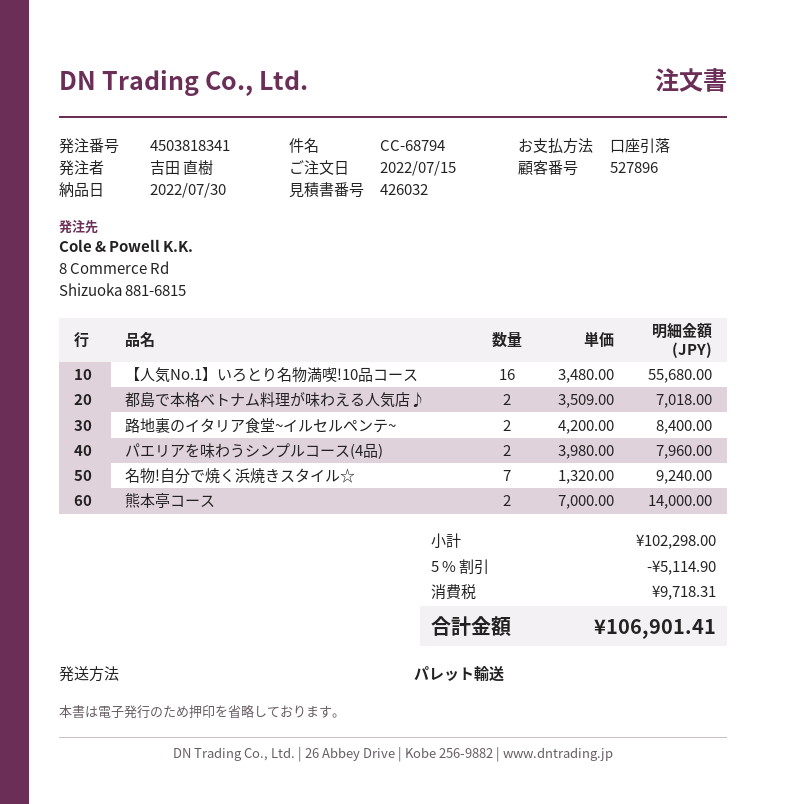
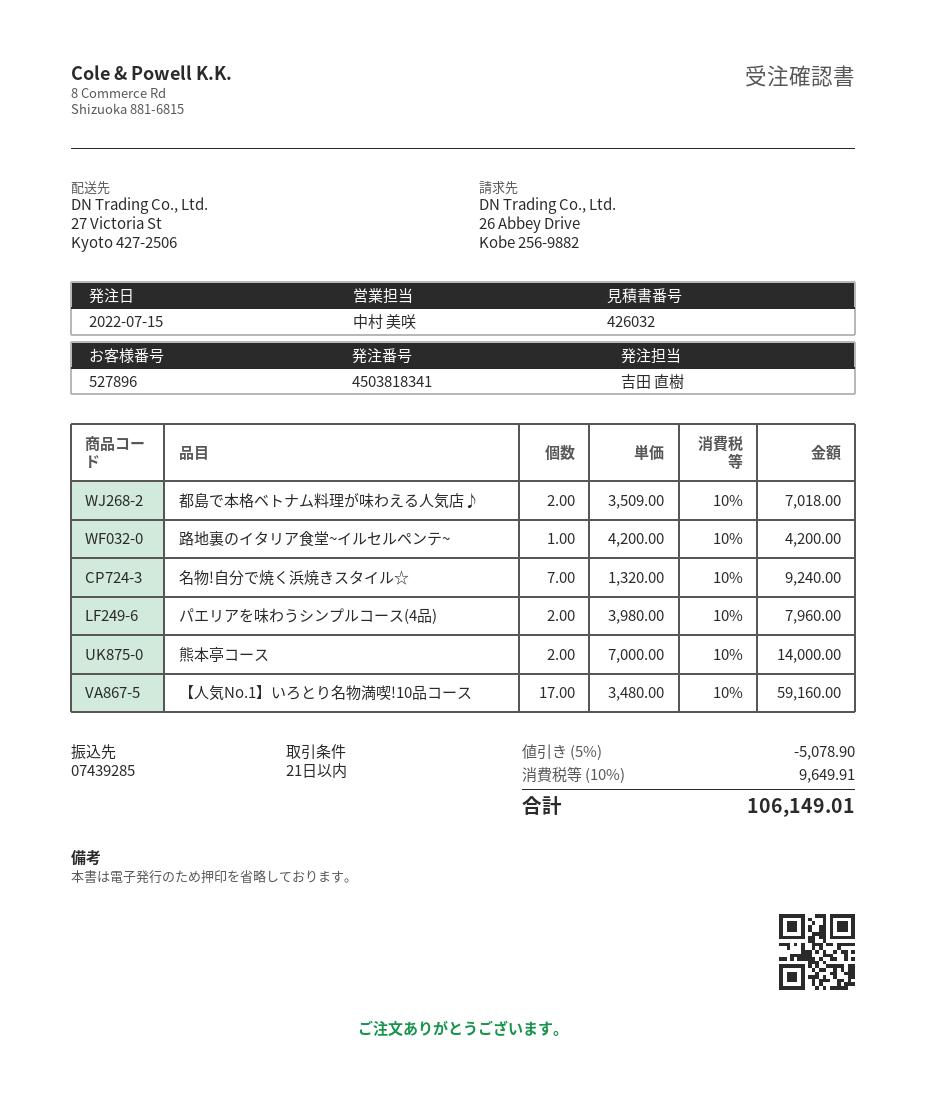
【人気No.1】いろとり名物満喫!10品コース: 16 x 3480.00 = 55680.00 -> 17 x 3480.00 = 59160.00
路地裏のイタリア食堂~イルセルペンテ~: 2 x 4200.00 = 8400.00 -> 1 x 4200.00 = 4200.00
discount: 5% = 5114.90 -> 5% = 5078.90
tax: 9718.31 -> 9649.91
total: 106901.41 -> 106149.01

